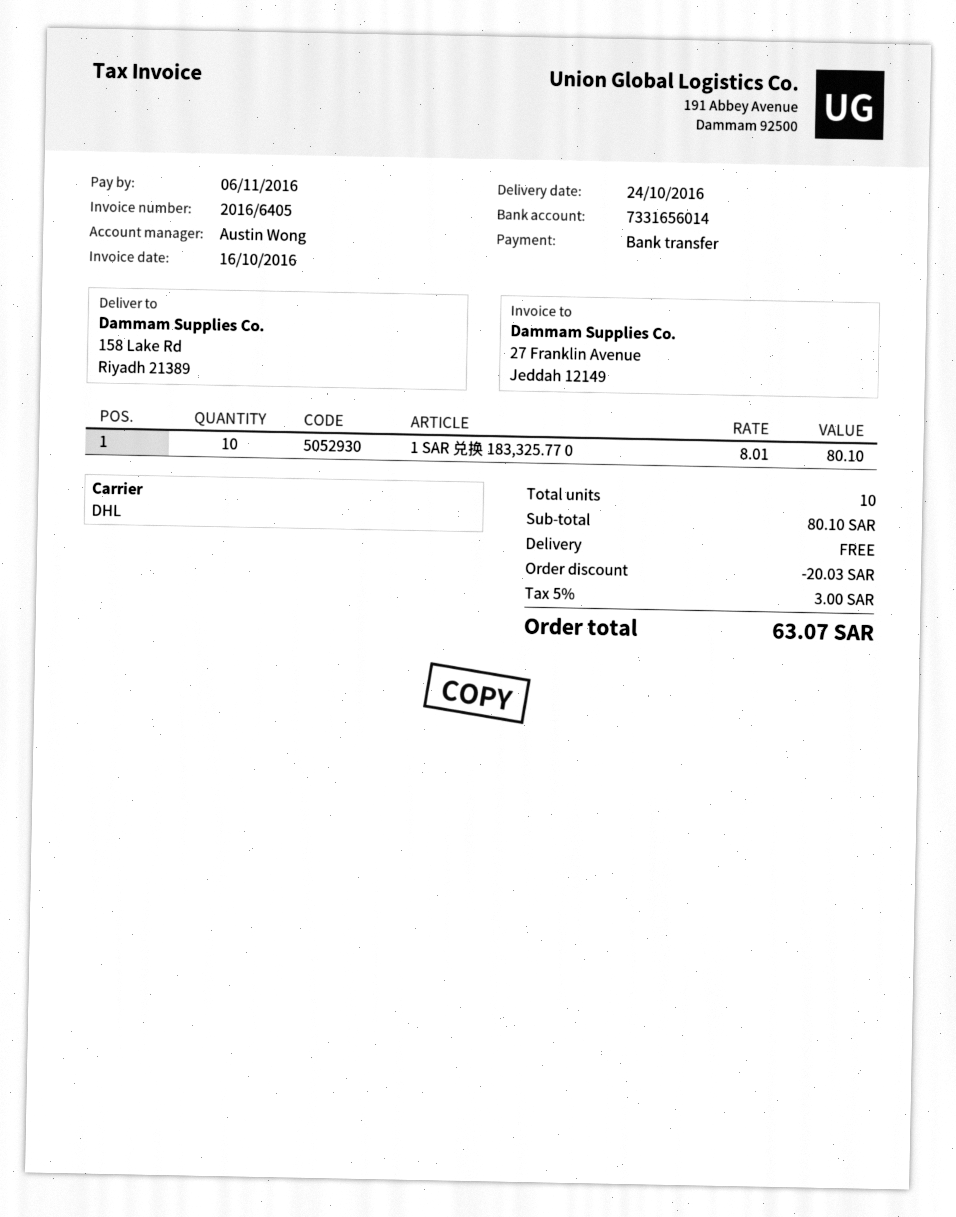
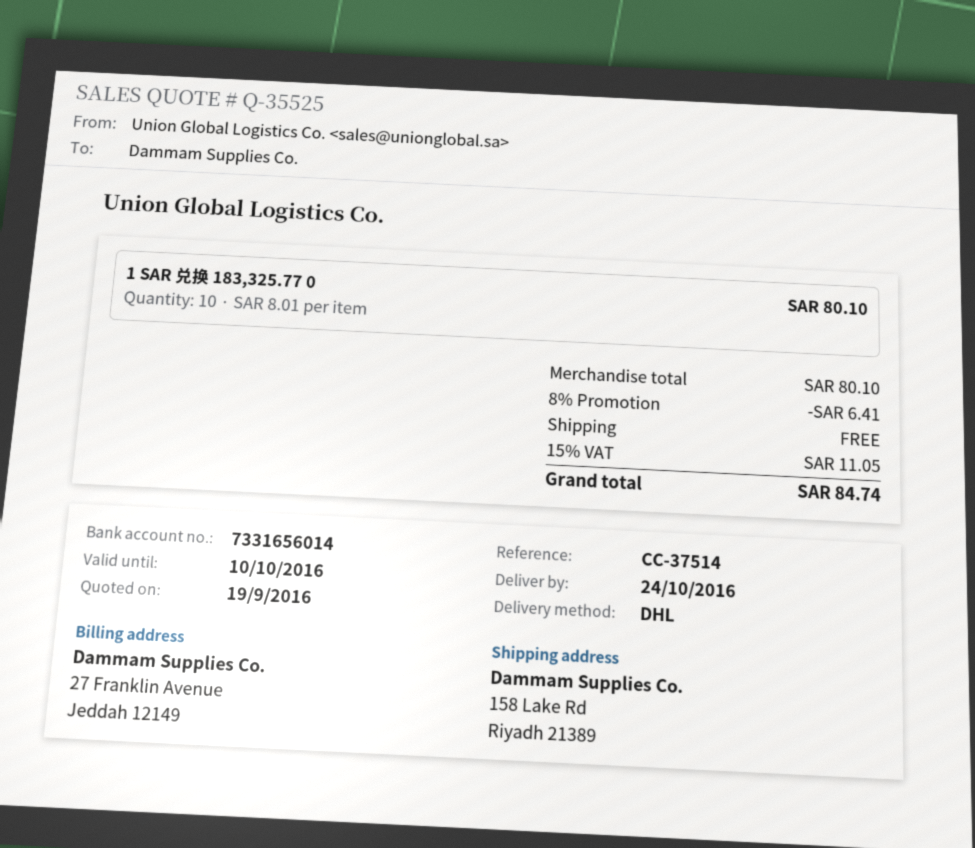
discount: 20.03 -> 6.41
tax: 5% = 3.00 -> 15% = 11.05
total: 63.07 -> 84.74

